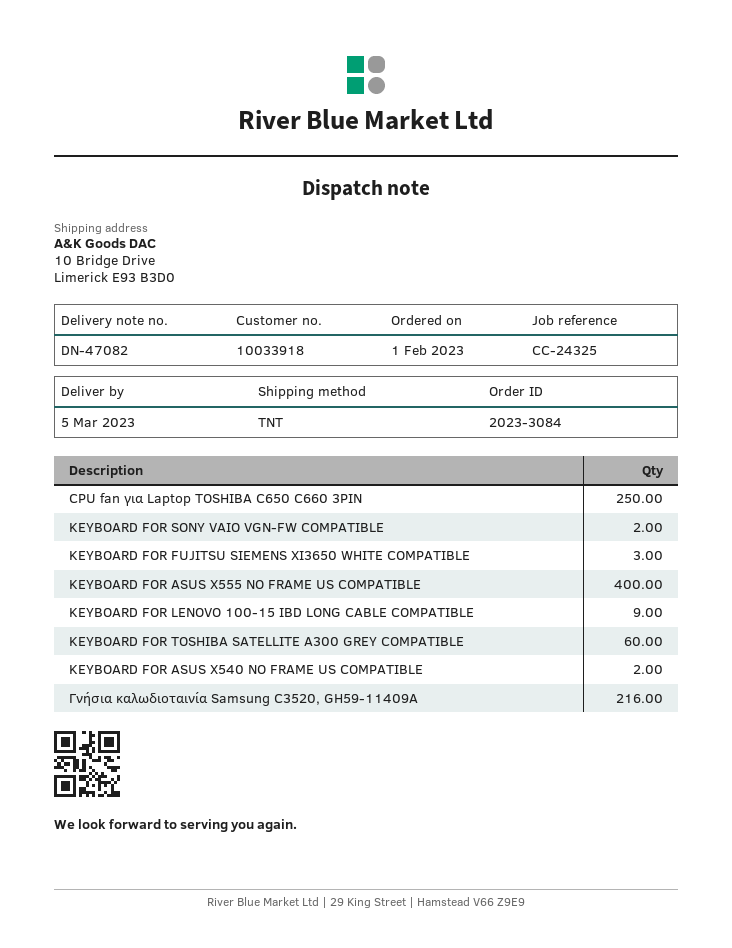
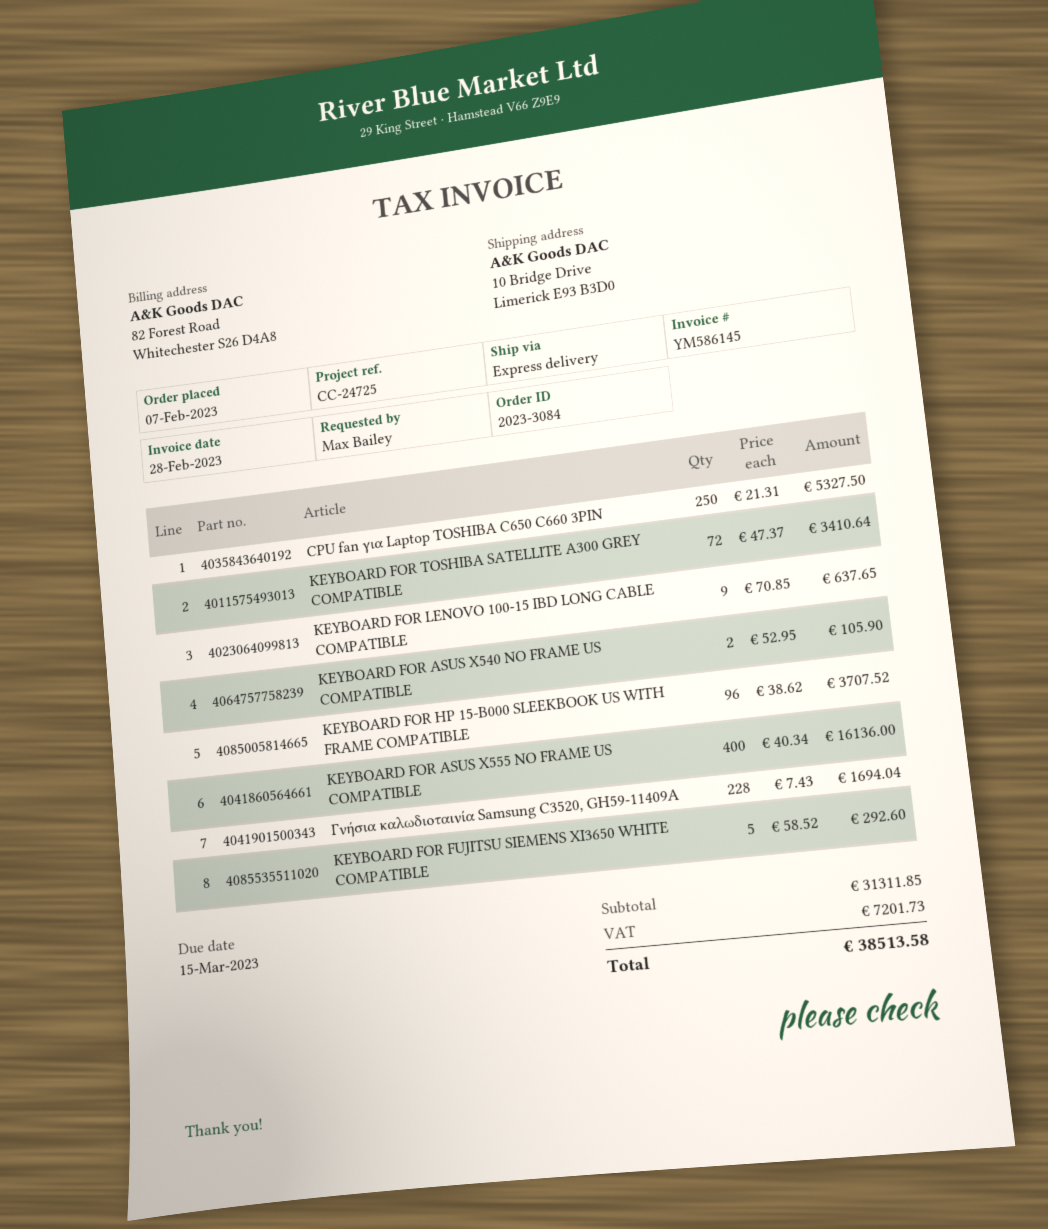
order date: 2023-02-01 -> 2023-02-07
reference: CC-24325 -> CC-24725
shipping method: TNT -> express
KEYBOARD FOR SONY VAIO VGN-FW COMPATIBLE: 2 -> none
KEYBOARD FOR FUJITSU SIEMENS XI3650 WHITE COMPATIBLE: 3 -> 5
KEYBOARD FOR TOSHIBA SATELLITE A300 GREY COMPATIBLE: 60 -> 72
Γνήσια καλωδιοταινία Samsung C3520, GH59-11409A: 216 -> 228
KEYBOARD FOR HP 15-B000 SLEEKBOOK US WITH FRAME COMPATIBLE: none -> 96

